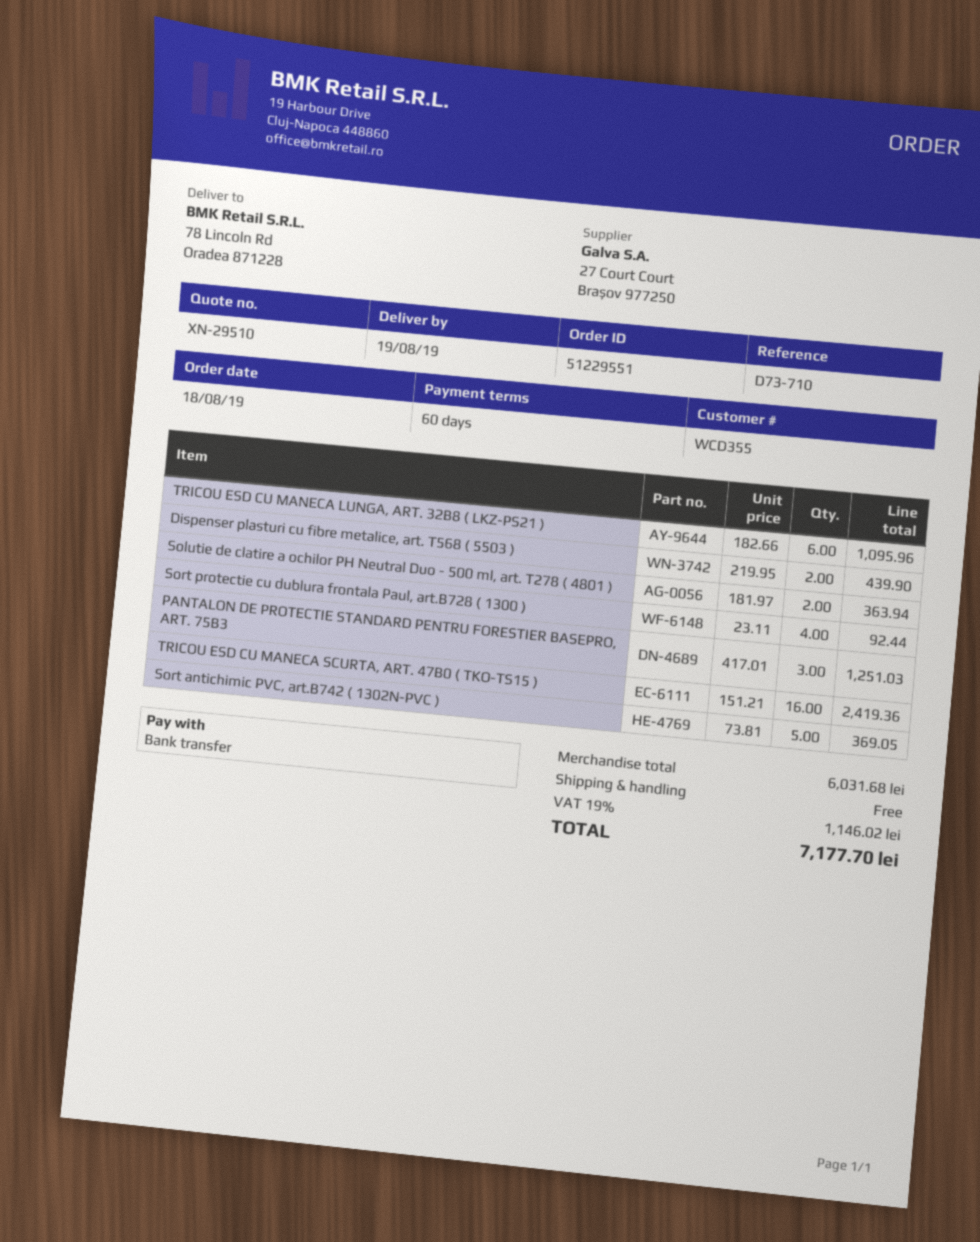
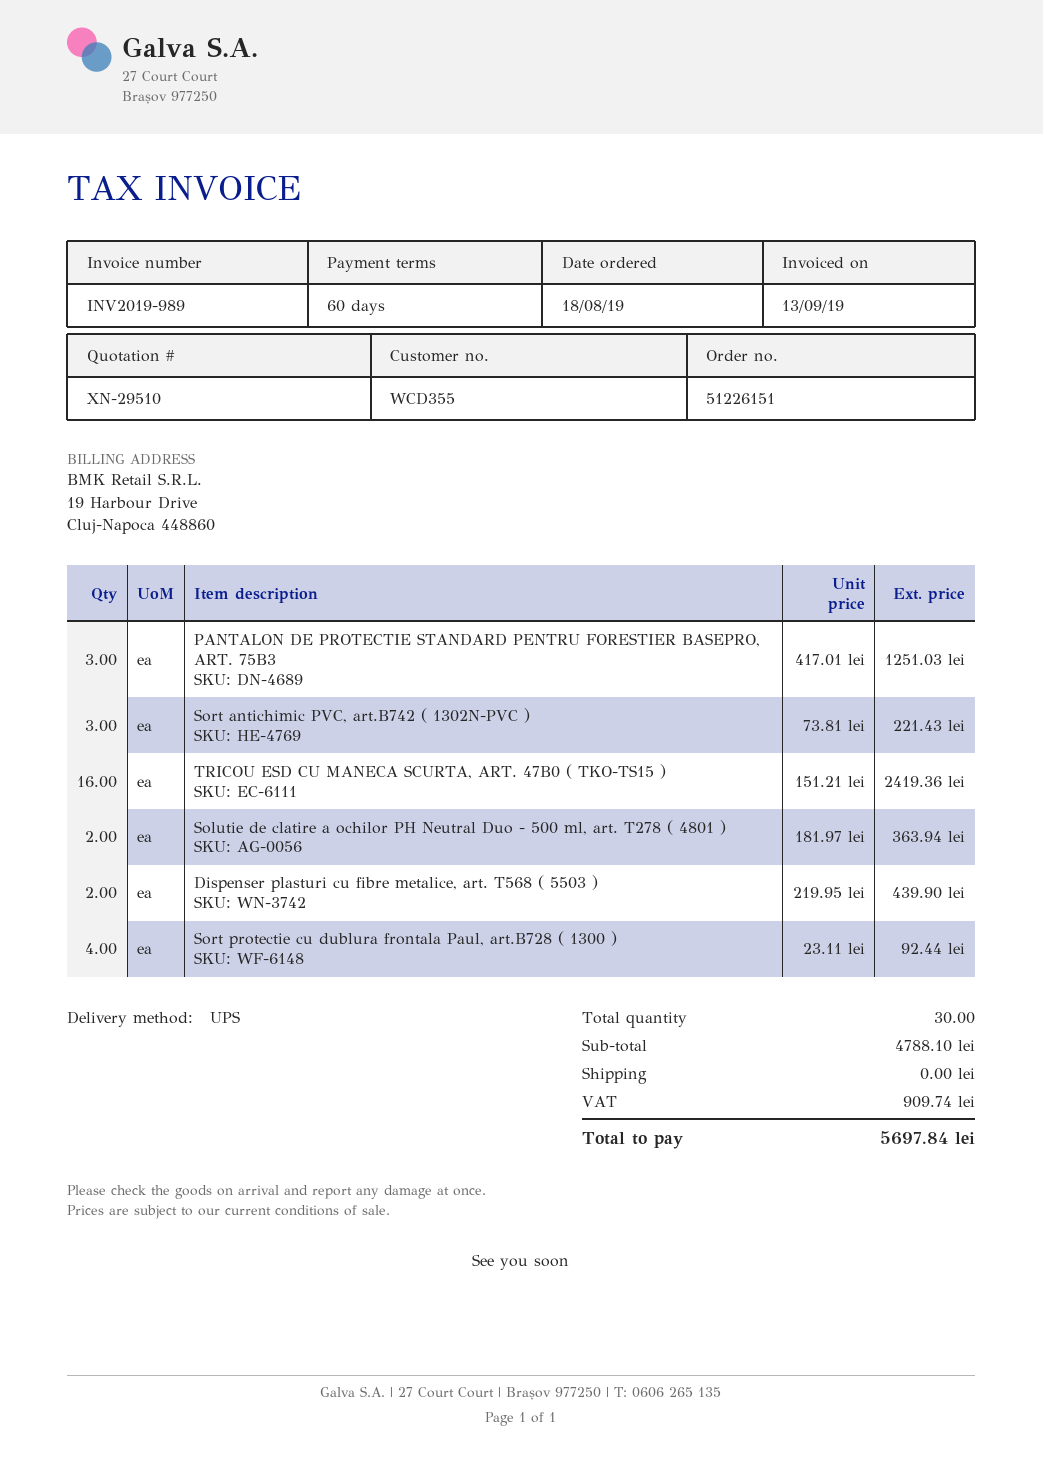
order number: 51229551 -> 51226151
TRICOU ESD CU MANECA LUNGA, ART. 32B8 ( LKZ-PS21 ): 6 x 182.66 = 1095.96 -> none
Sort antichimic PVC, art.B742 ( 1302N-PVC ): 5 x 73.81 = 369.05 -> 3 x 73.81 = 221.43
subtotal: 6031.68 -> 4788.10
tax: 1146.02 -> 909.74
total: 7177.70 -> 5697.84

